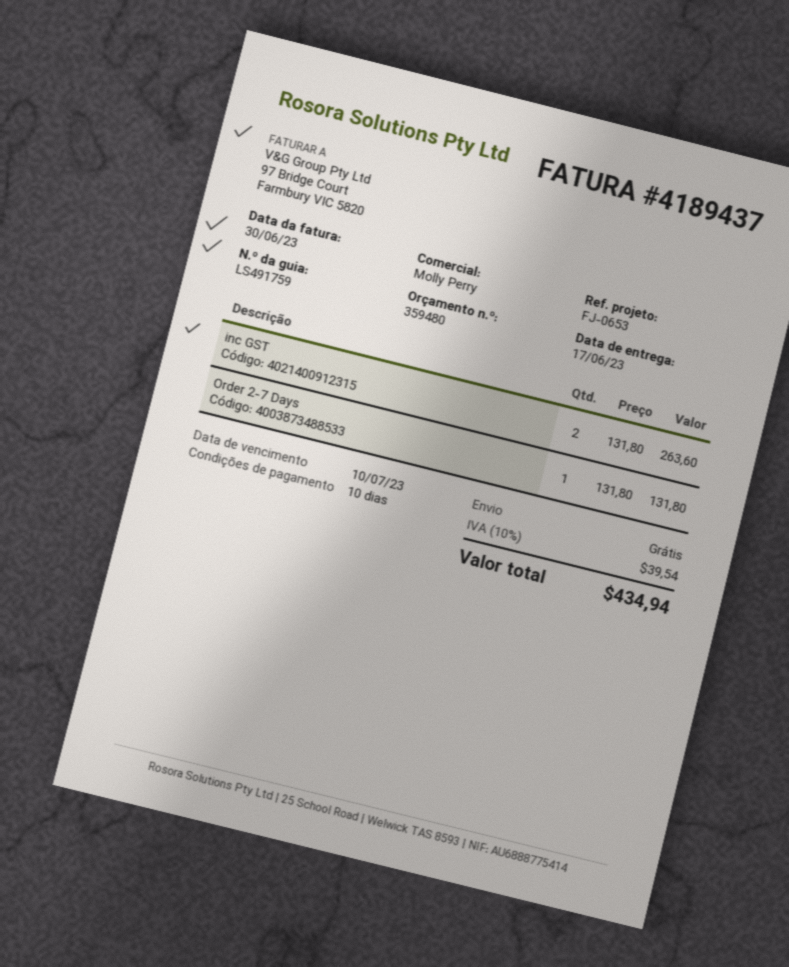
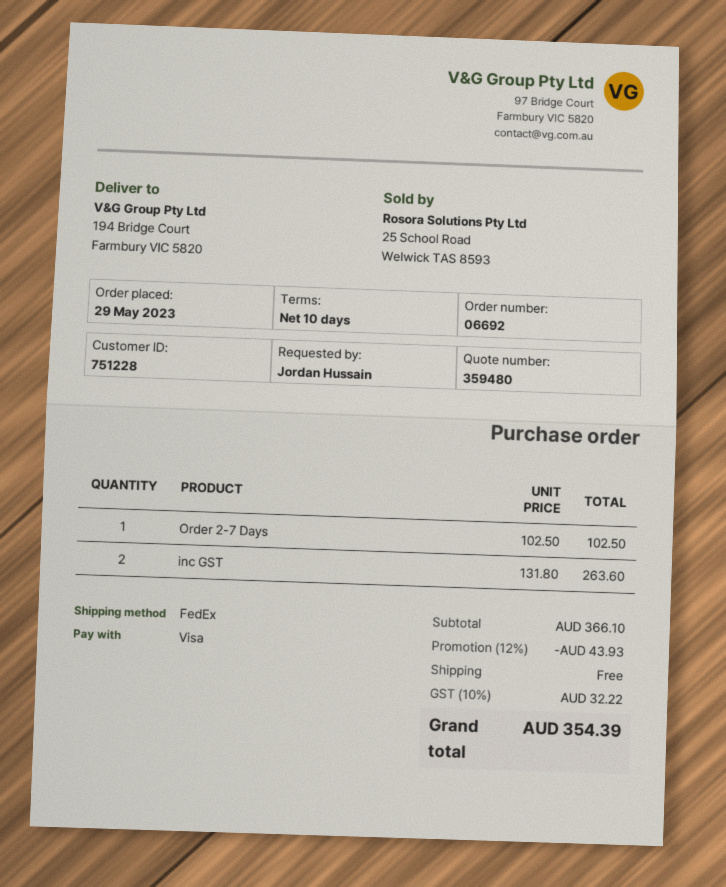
Order 2-7 Days: 1 x 131.80 = 131.80 -> 1 x 102.50 = 102.50
discount: none -> 12% = 43.93
tax: 10% = 39.54 -> 10% = 32.22
total: 434.94 -> 354.39

